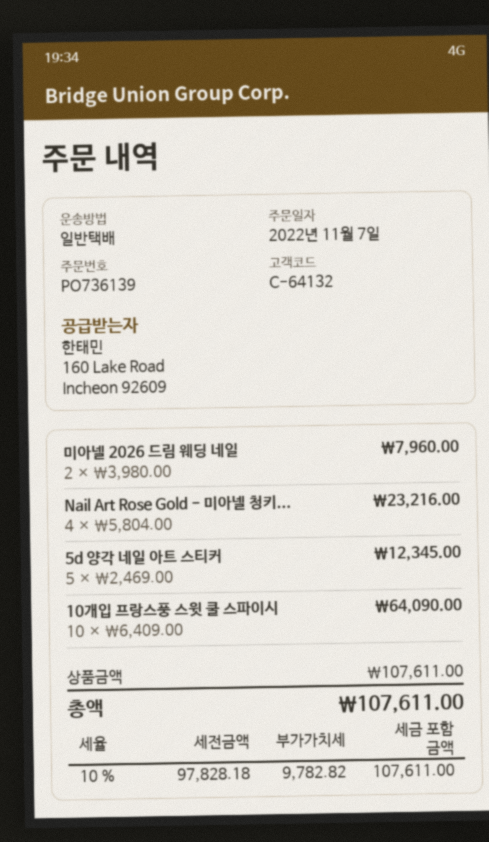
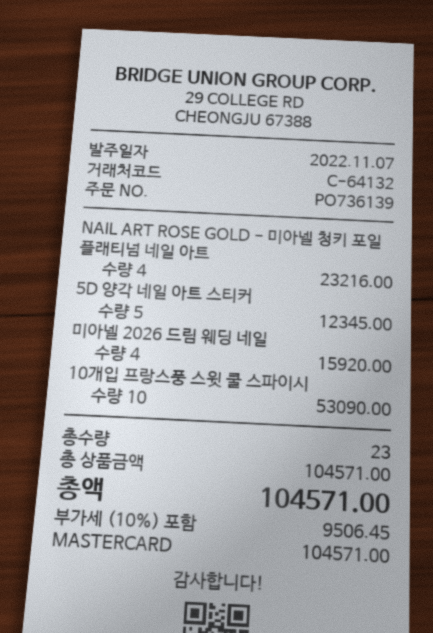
미아넬 2026 드림 웨딩 네일: 2 for 7960.00 -> 4 for 15920.00
10개입 프랑스풍 스윗 쿨 스파이시: 10 for 64090.00 -> 10 for 53090.00
subtotal: 107611.00 -> 104571.00
tax: 10% = 9782.82 -> 10% = 9506.45
total: 107611.00 -> 104571.00

